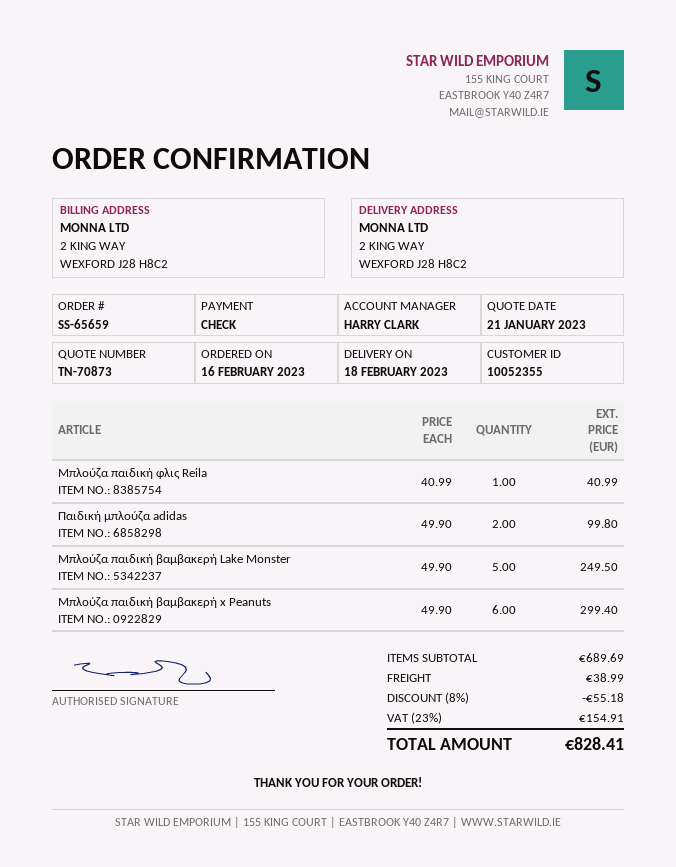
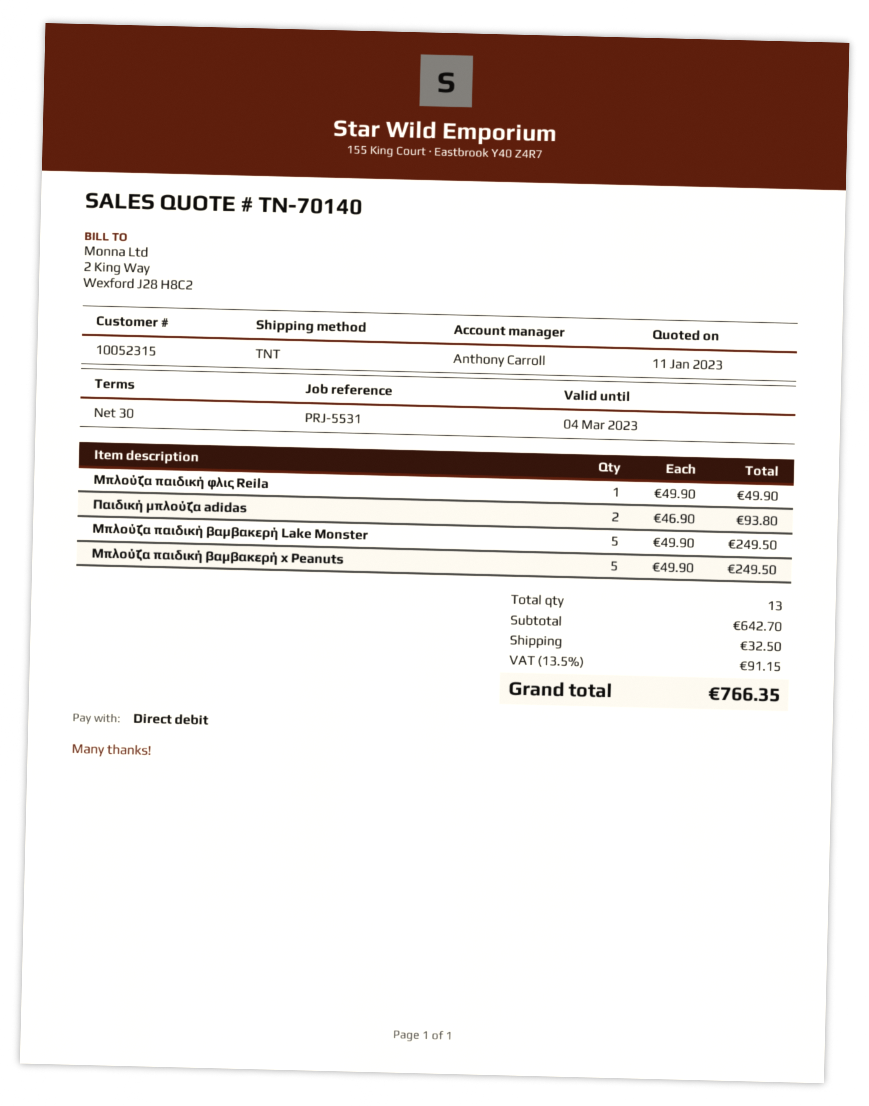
quote number: TN-70873 -> TN-70140
quote date: 2023-01-21 -> 2023-01-11
customer number: 10052355 -> 10052315
sales rep: HARRY CLARK -> Anthony Carroll
payment method: cheque -> direct debit
Μπλούζα παιδική φλις Reila: 1 x 40.99 = 40.99 -> 1 x 49.90 = 49.90
Παιδική μπλούζα adidas: 2 x 49.90 = 99.80 -> 2 x 46.90 = 93.80
Μπλούζα παιδική βαμβακερή x Peanuts: 6 x 49.90 = 299.40 -> 5 x 49.90 = 249.50
subtotal: 689.69 -> 642.70
discount: 8% = 55.18 -> none
shipping: 38.99 -> 32.50
tax: 23% = 154.91 -> 13.5% = 91.15
total: 828.41 -> 766.35

